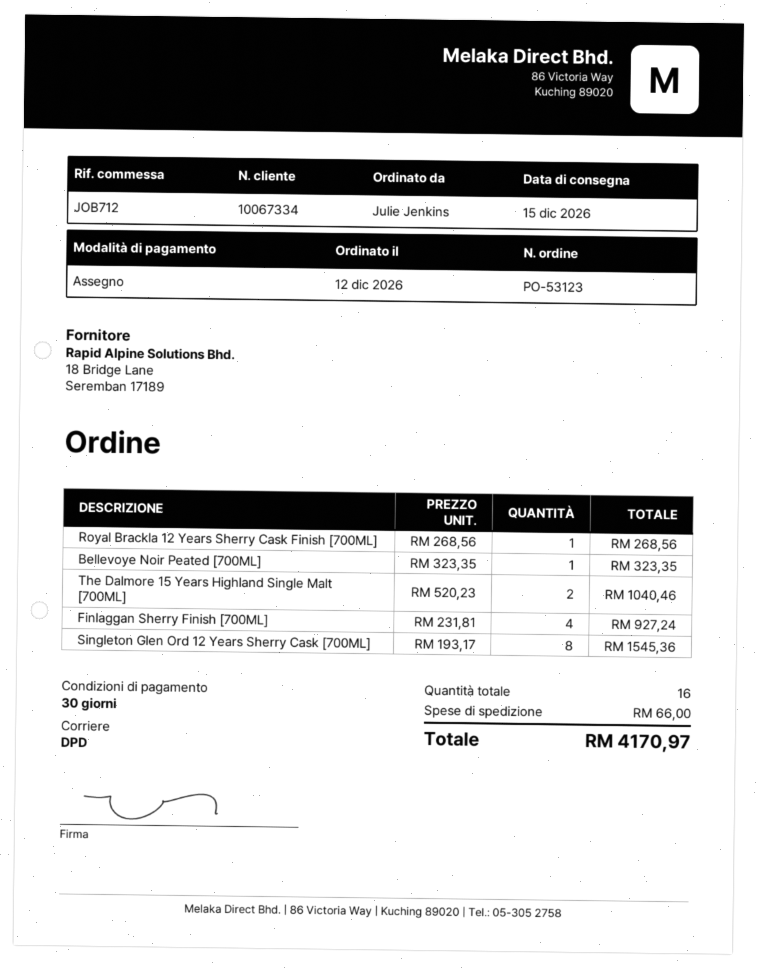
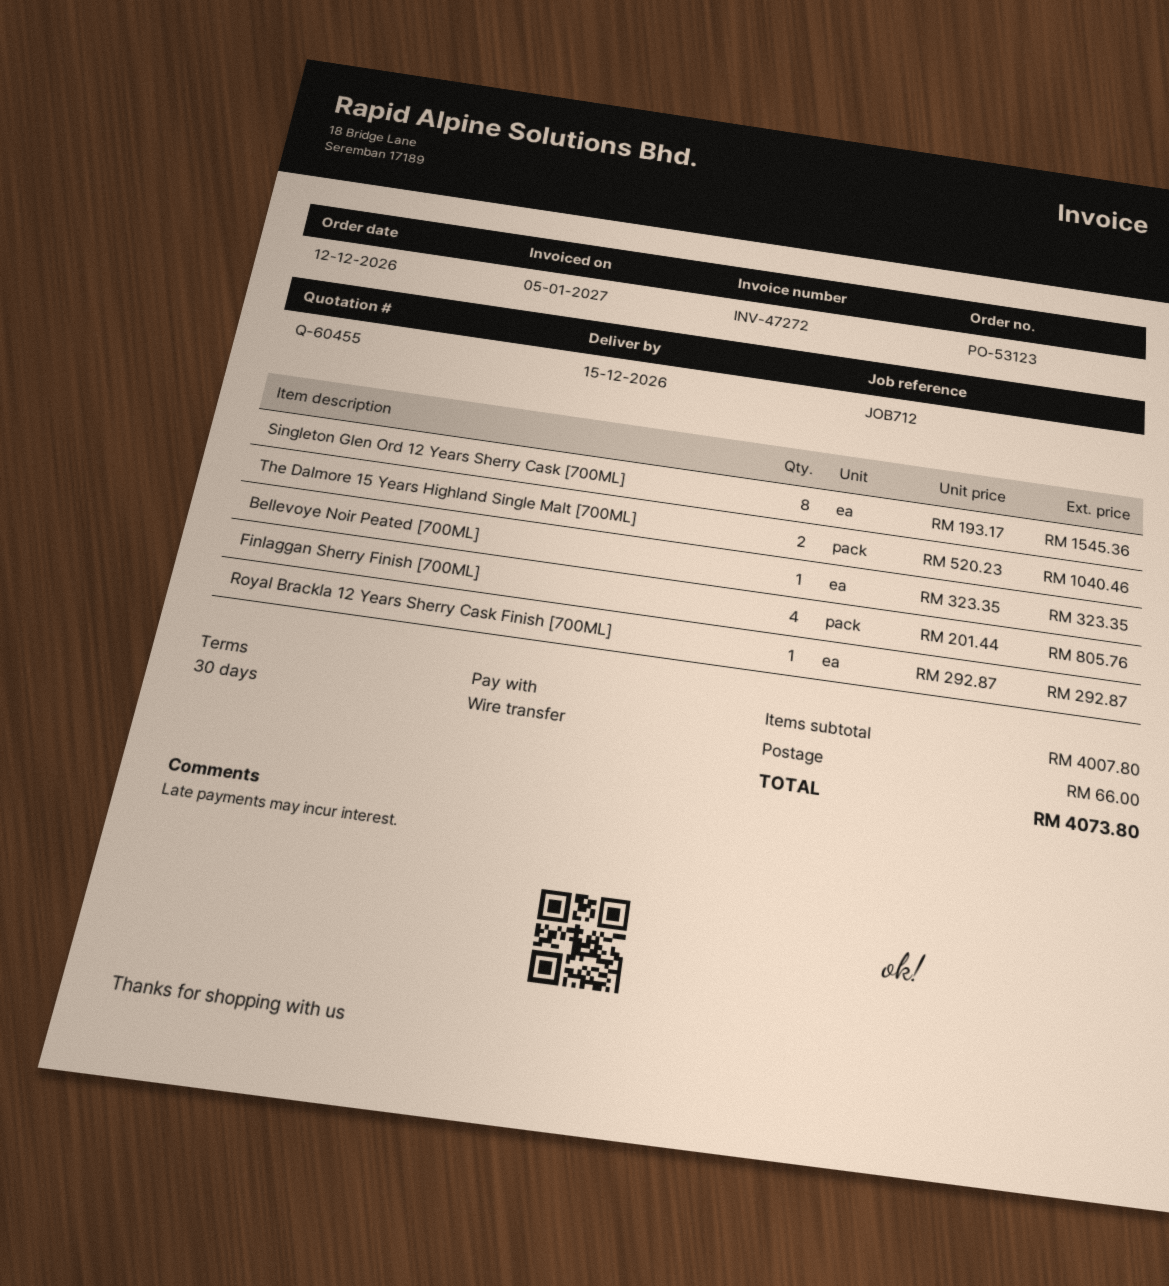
payment method: cheque -> bank transfer
Royal Brackla 12 Years Sherry Cask Finish [700ML]: 1 x 268.56 = 268.56 -> 1 x 292.87 = 292.87
Finlaggan Sherry Finish [700ML]: 4 x 231.81 = 927.24 -> 4 x 201.44 = 805.76
total: 4170.97 -> 4073.80

